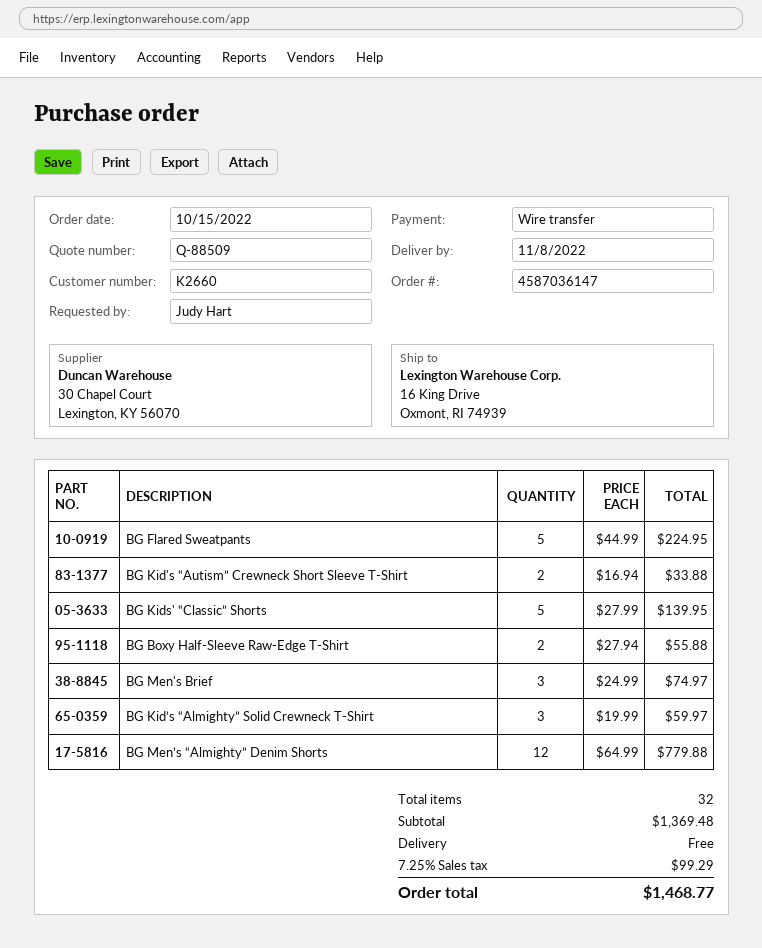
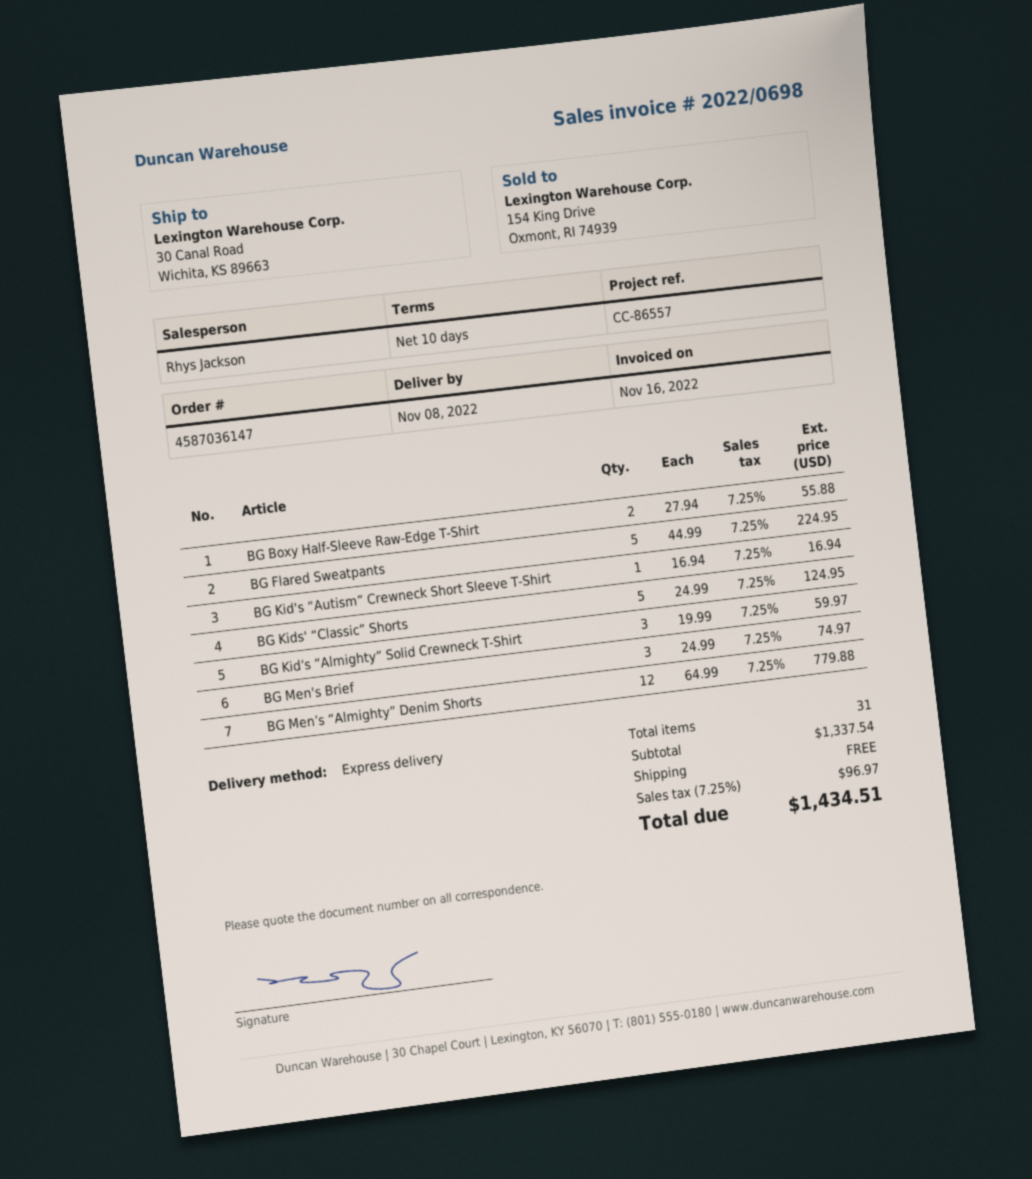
ship to: 16 King Drive, Oxmont, RI 74939 -> 30 Canal Road, Wichita, KS 89663
BG Kid's “Autism” Crewneck Short Sleeve T-Shirt: 2 x 16.94 = 33.88 -> 1 x 16.94 = 16.94
BG Kids' “Classic” Shorts: 5 x 27.99 = 139.95 -> 5 x 24.99 = 124.95
total quantity: 32 -> 31
subtotal: 1369.48 -> 1337.54
tax: 7.25% = 99.29 -> 7.25% = 96.97
total: 1468.77 -> 1434.51

